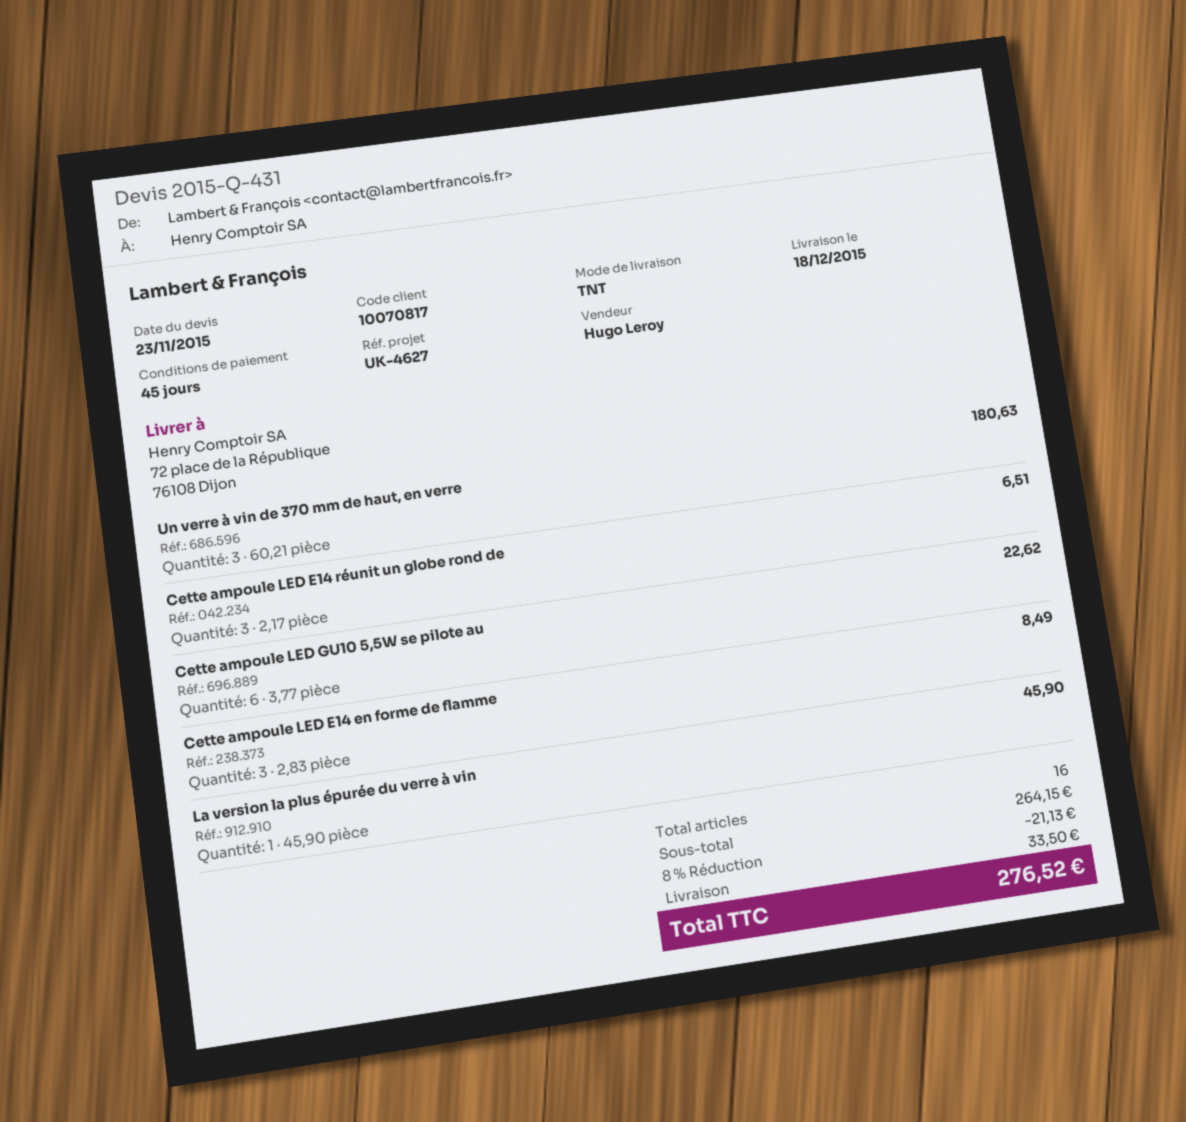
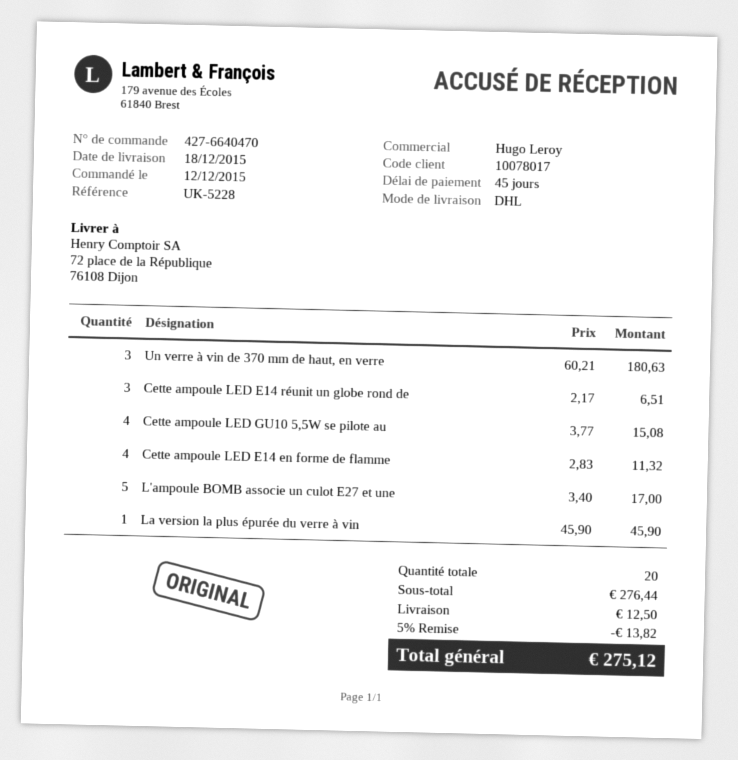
customer number: 10070817 -> 10078017
reference: UK-4627 -> UK-5228
shipping method: TNT -> DHL
Cette ampoule LED GU10 5,5W se pilote au: 6 x 3.77 = 22.62 -> 4 x 3.77 = 15.08
Cette ampoule LED E14 en forme de flamme: 3 x 2.83 = 8.49 -> 4 x 2.83 = 11.32
L'ampoule BOMB associe un culot E27 et une: none -> 5 x 3.40 = 17.00
total quantity: 16 -> 20
subtotal: 264.15 -> 276.44
discount: 8% = 21.13 -> 5% = 13.82
shipping: 33.50 -> 12.50
total: 276.52 -> 275.12

